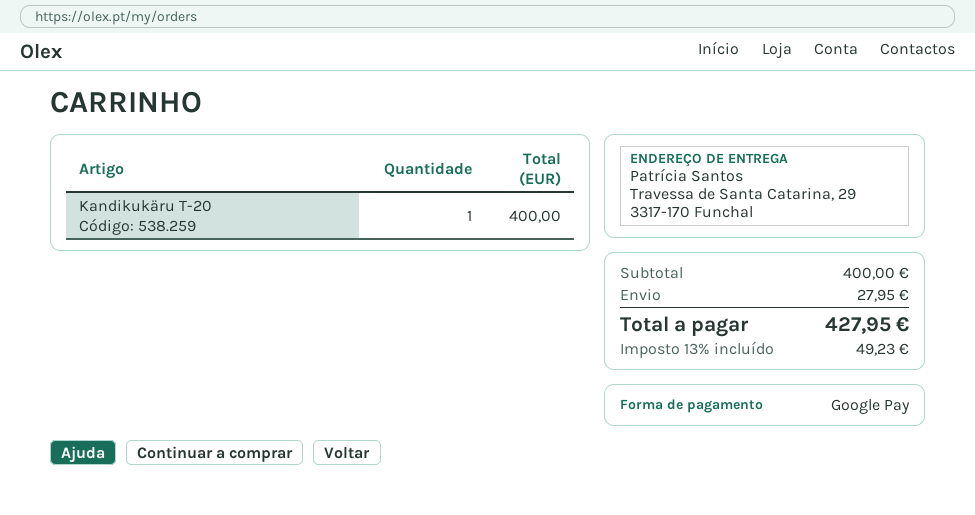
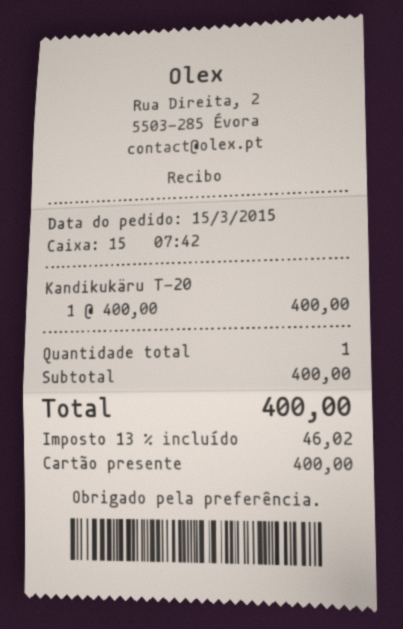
payment method: Google Pay -> gift card
shipping: 27.95 -> none
tax: 13% = 49.23 -> 13% = 46.02
total: 427.95 -> 400.00

